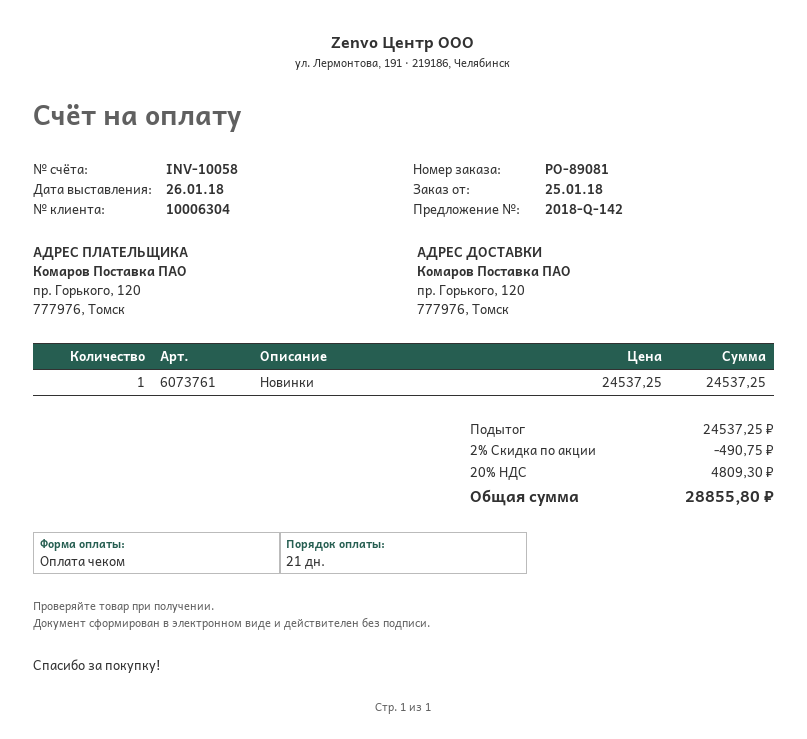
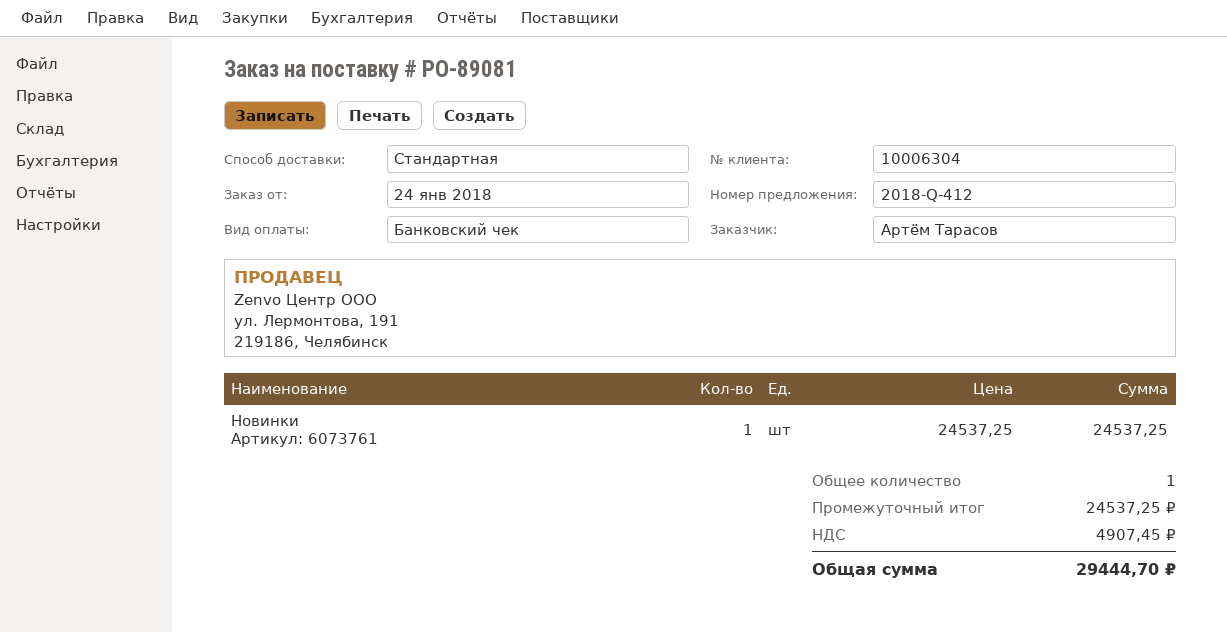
quote number: 2018-Q-142 -> 2018-Q-412
order date: 2018-01-25 -> 2018-01-24
discount: 2% = 490.75 -> none
tax: 4809.30 -> 4907.45
total: 28855.80 -> 29444.70

